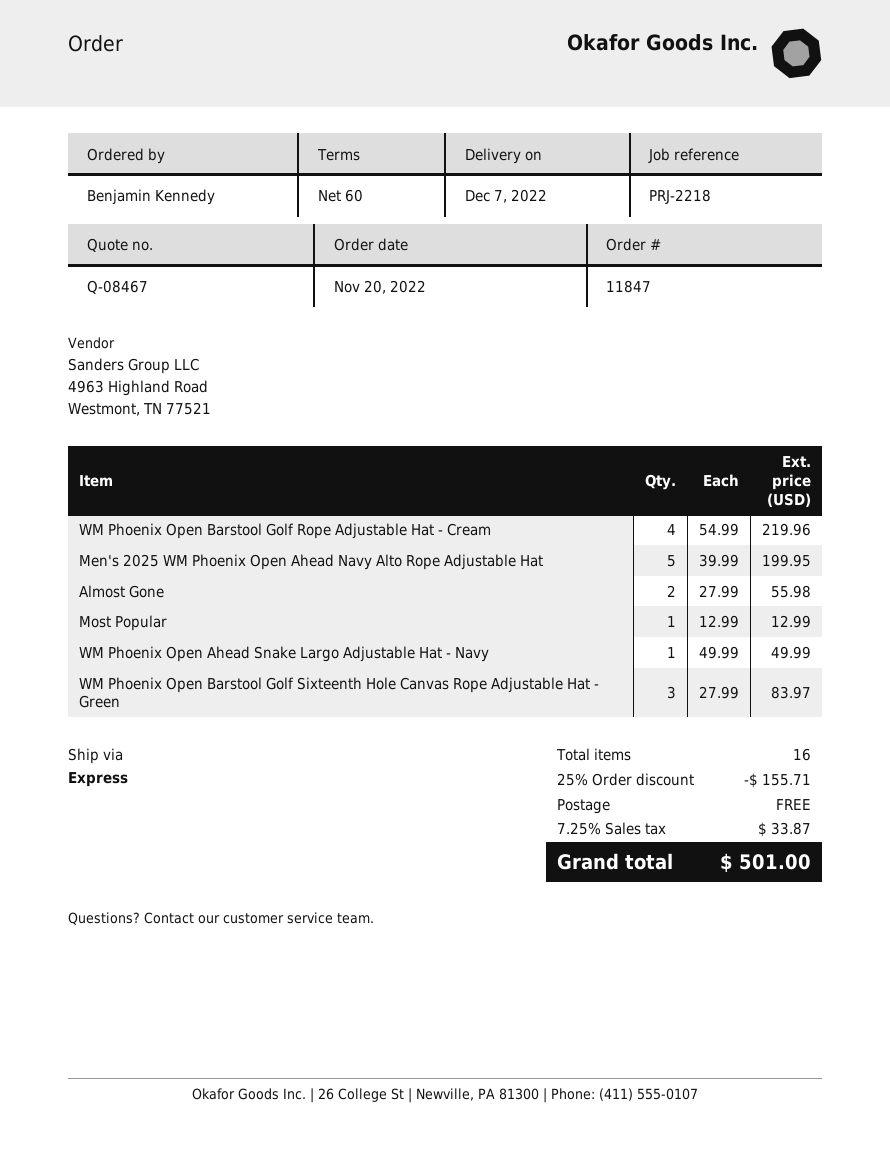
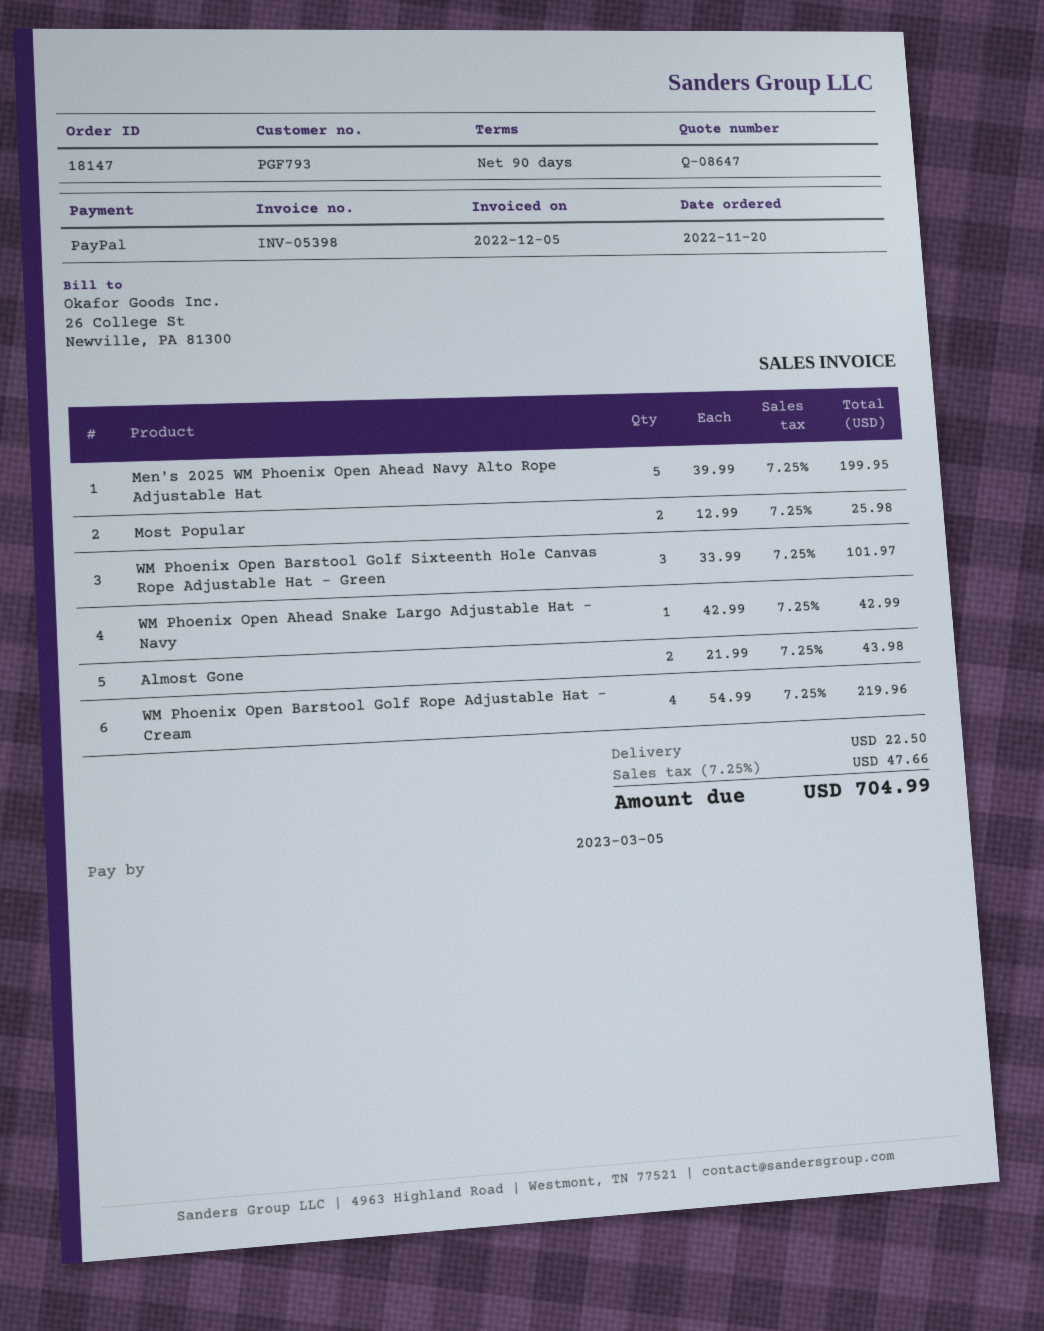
quote number: Q-08467 -> Q-08647
order number: 11847 -> 18147
payment terms: 60 days -> 90 days
Almost Gone: 2 x 27.99 = 55.98 -> 2 x 21.99 = 43.98
Most Popular: 1 x 12.99 = 12.99 -> 2 x 12.99 = 25.98
WM Phoenix Open Ahead Snake Largo Adjustable Hat - Navy: 1 x 49.99 = 49.99 -> 1 x 42.99 = 42.99
WM Phoenix Open Barstool Golf Sixteenth Hole Canvas Rope Adjustable Hat - Green: 3 x 27.99 = 83.97 -> 3 x 33.99 = 101.97
discount: 25% = 155.71 -> none
shipping: 0.00 -> 22.50
tax: 7.25% = 33.87 -> 7.25% = 47.66
total: 501.00 -> 704.99

